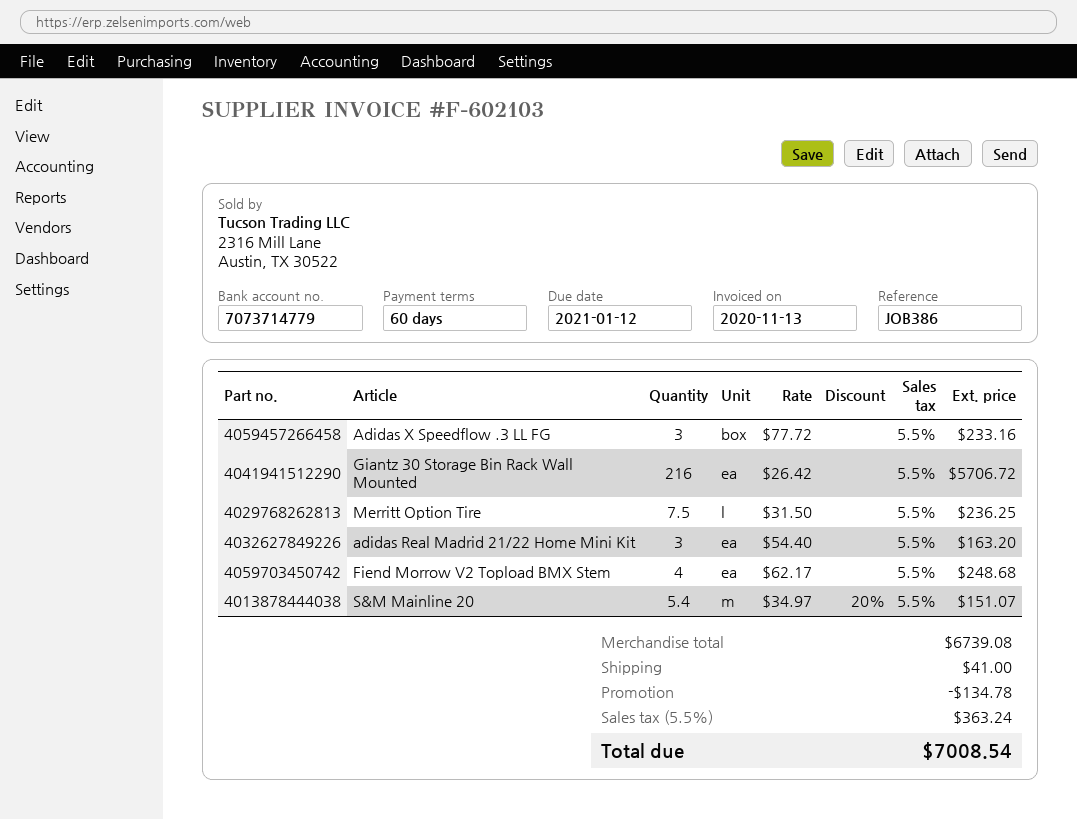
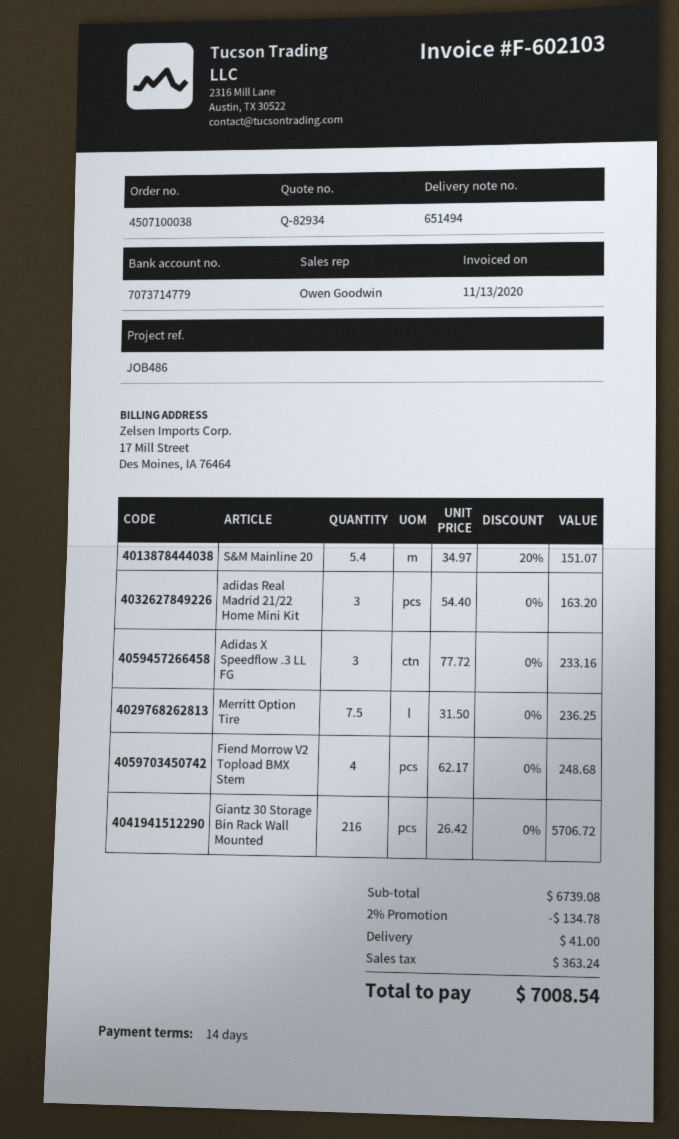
payment terms: 60 days -> 14 days
reference: JOB386 -> JOB486

